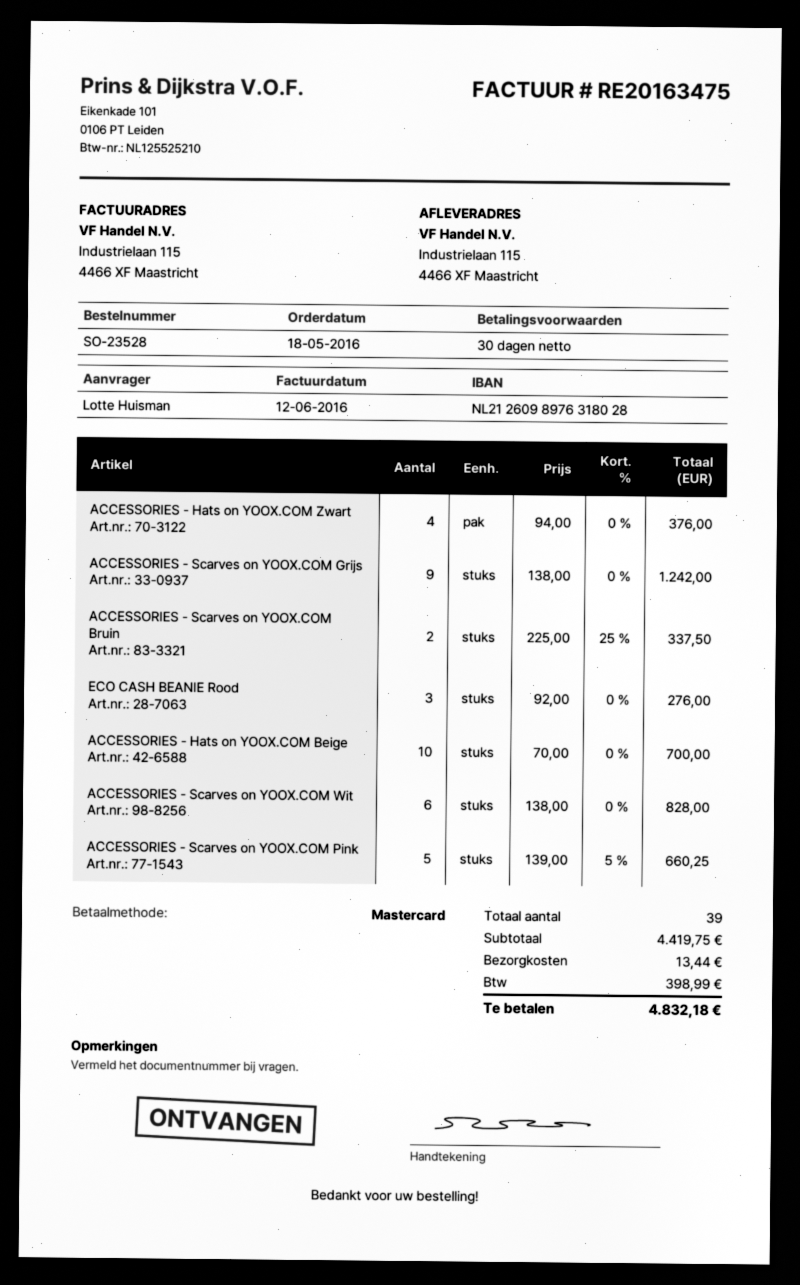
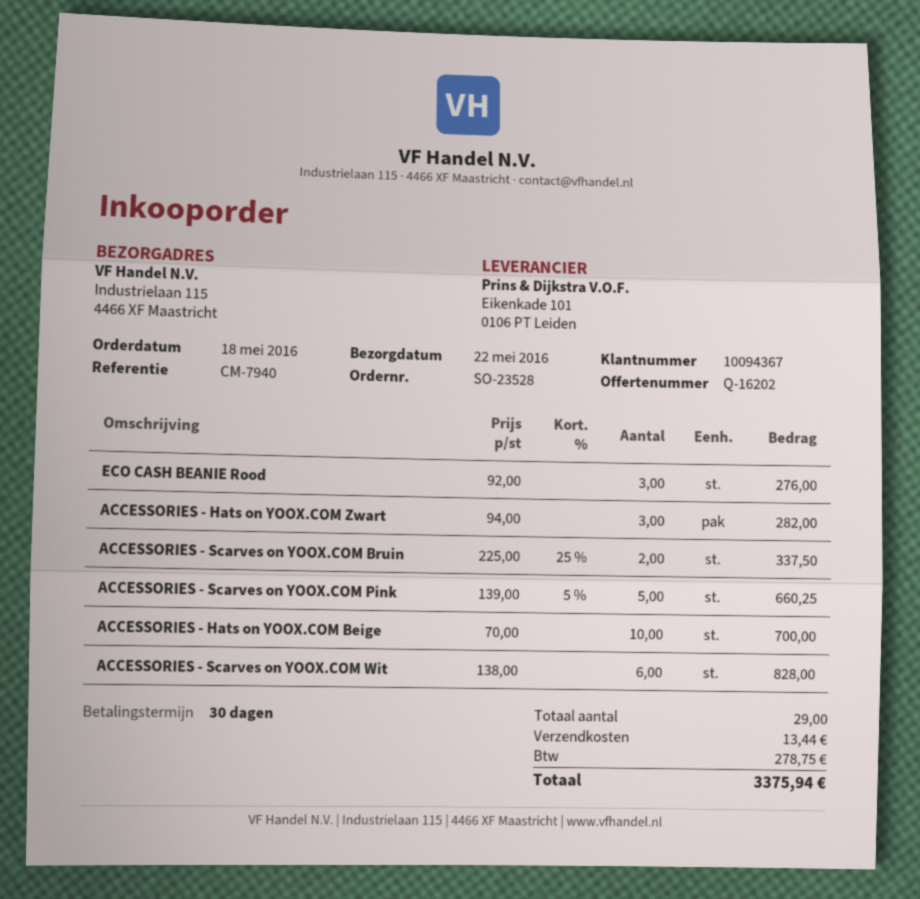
ACCESSORIES - Hats on YOOX.COM Zwart: 4 x 94.00 = 376.00 -> 3 x 94.00 = 282.00
ACCESSORIES - Scarves on YOOX.COM Grijs: 9 x 138.00 = 1242.00 -> none
total quantity: 39 -> 29
tax: 398.99 -> 278.75
total: 4832.18 -> 3375.94

